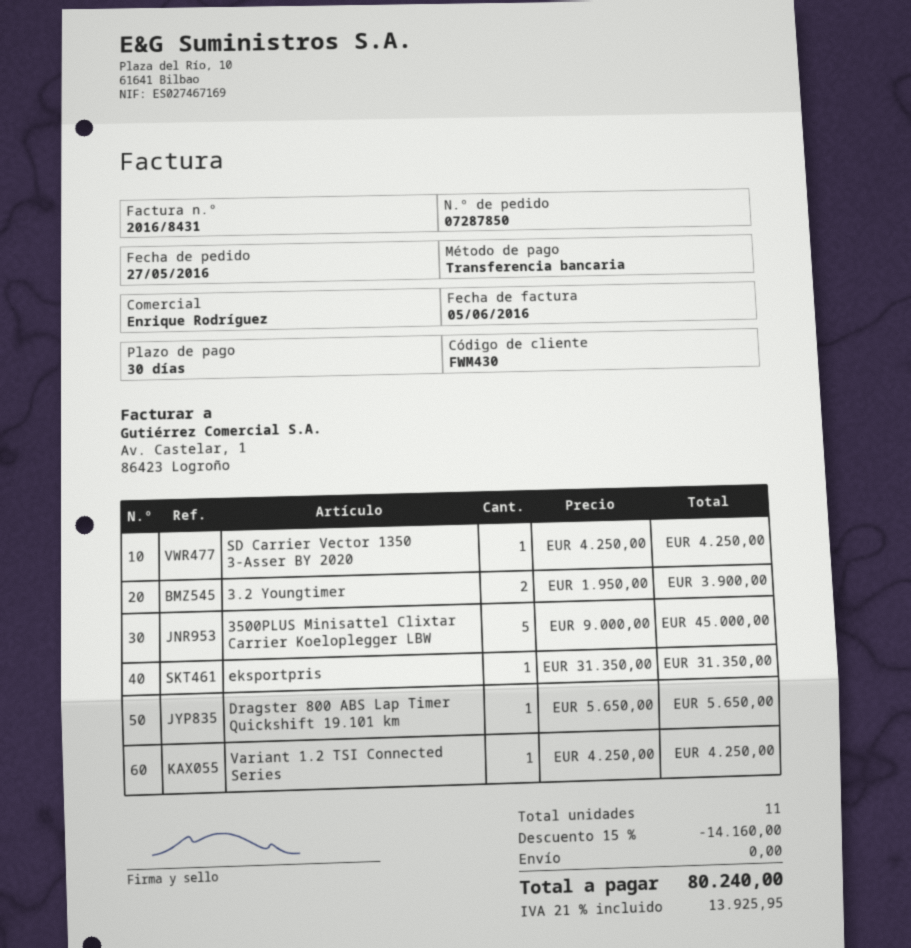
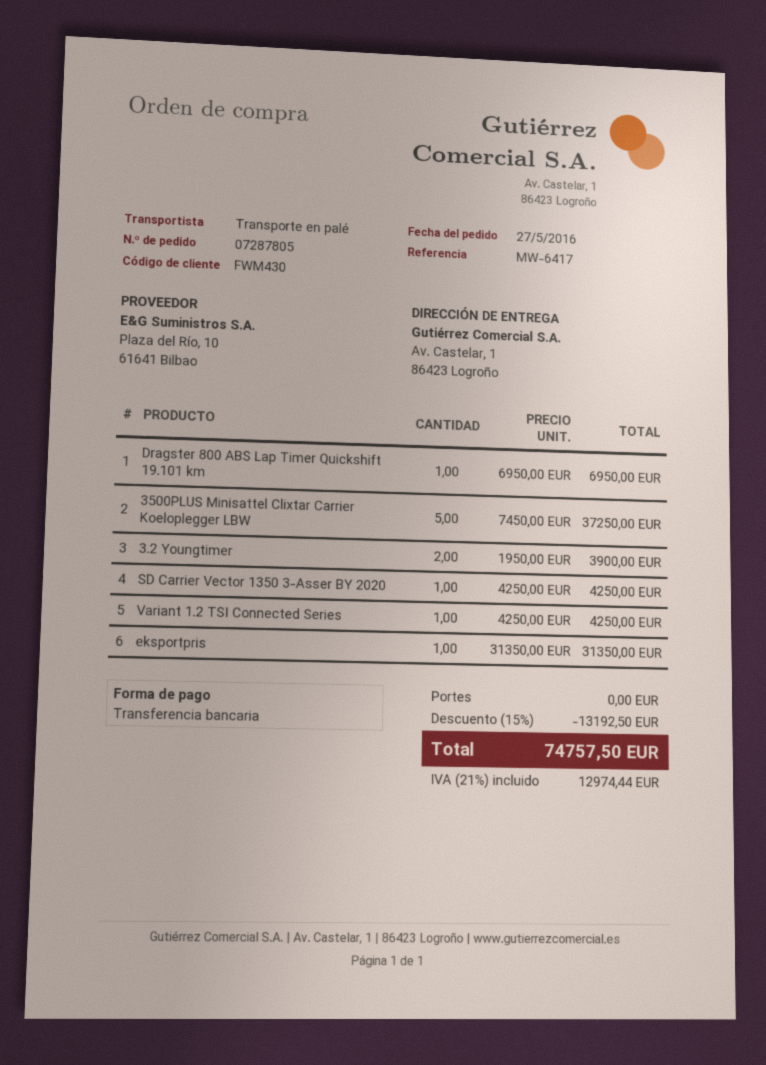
order number: 07287850 -> 07287805
3500PLUS Minisattel Clixtar Carrier Koeloplegger LBW: 5 x 9000.00 = 45000.00 -> 5 x 7450.00 = 37250.00
Dragster 800 ABS Lap Timer Quickshift 19.101 km: 1 x 5650.00 = 5650.00 -> 1 x 6950.00 = 6950.00
discount: 15% = 14160.00 -> 15% = 13192.50
tax: 21% = 13925.95 -> 21% = 12974.44
total: 80240.00 -> 74757.50

